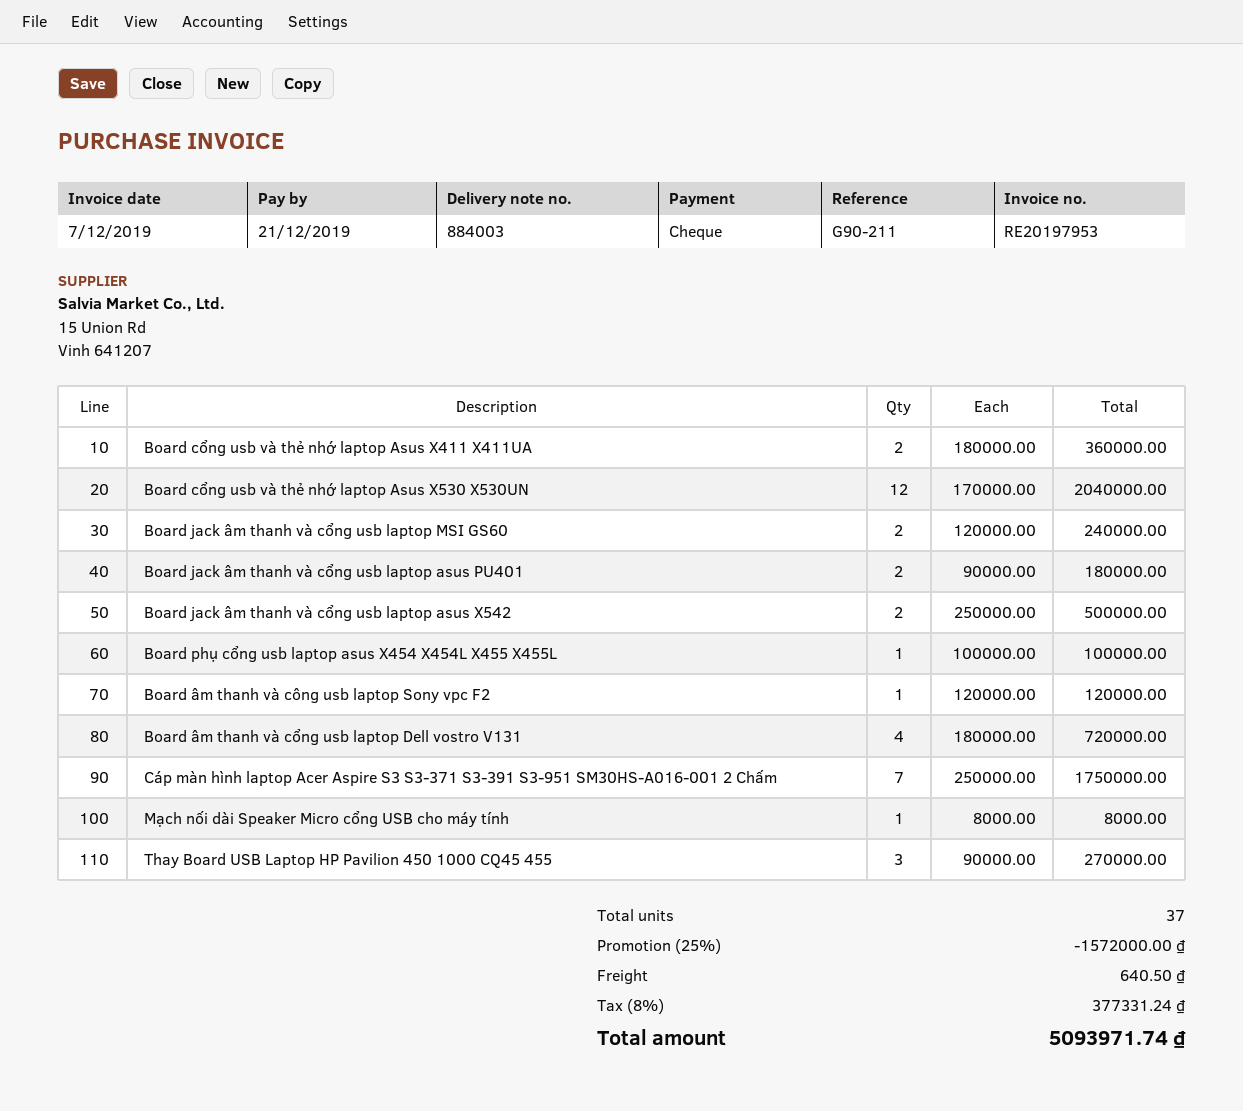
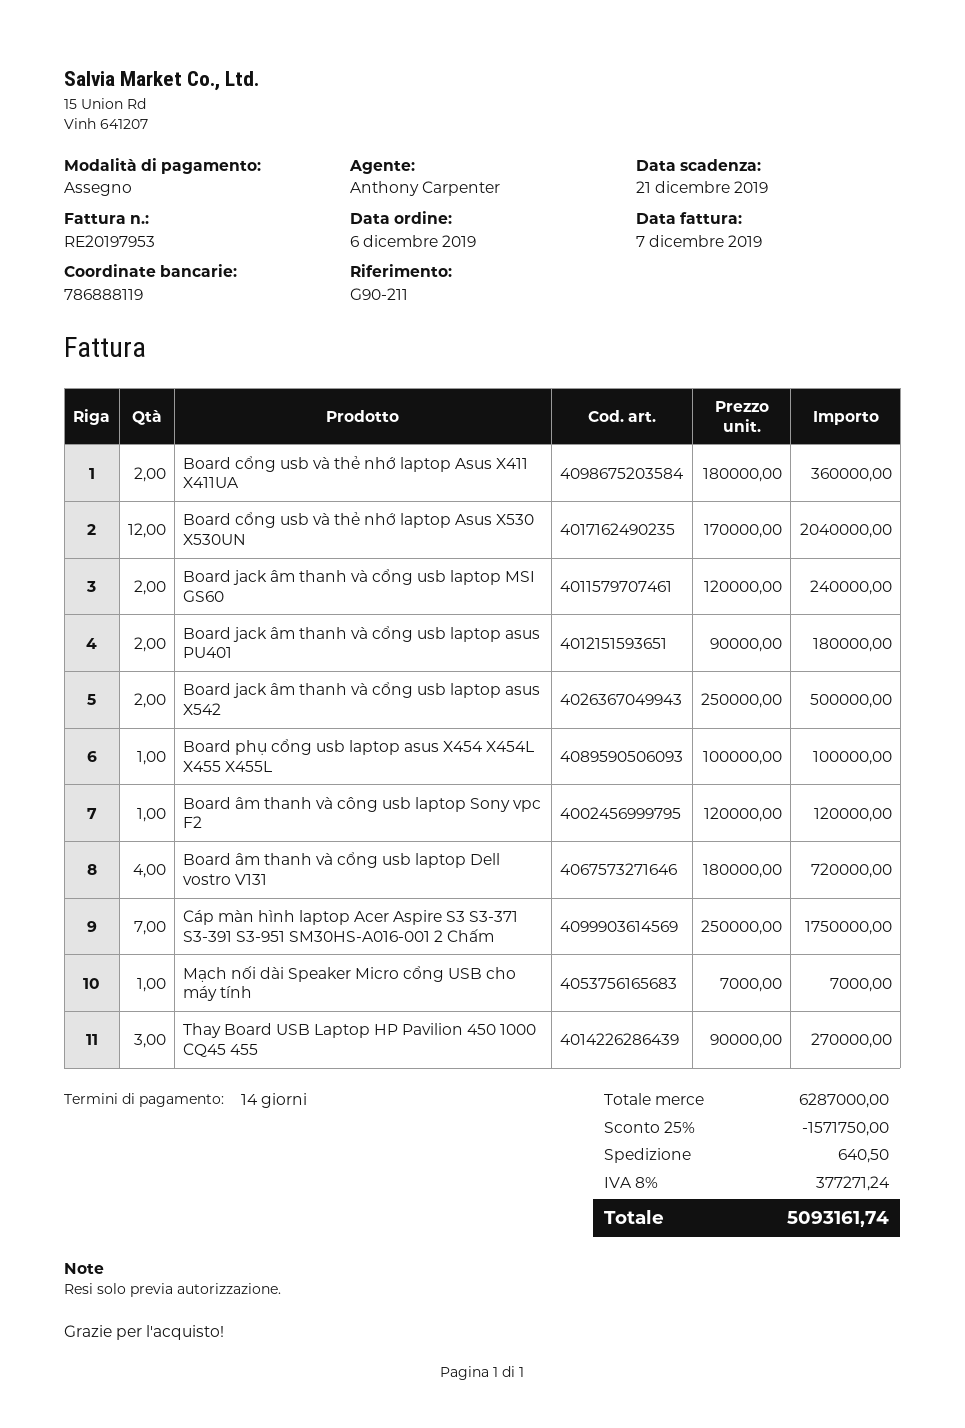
Mạch nối dài Speaker Micro cổng USB cho máy tính: 1 x 8000.00 = 8000.00 -> 1 x 7000.00 = 7000.00
discount: 25% = 1572000.00 -> 25% = 1571750.00
tax: 8% = 377331.24 -> 8% = 377271.24
total: 5093971.74 -> 5093161.74

